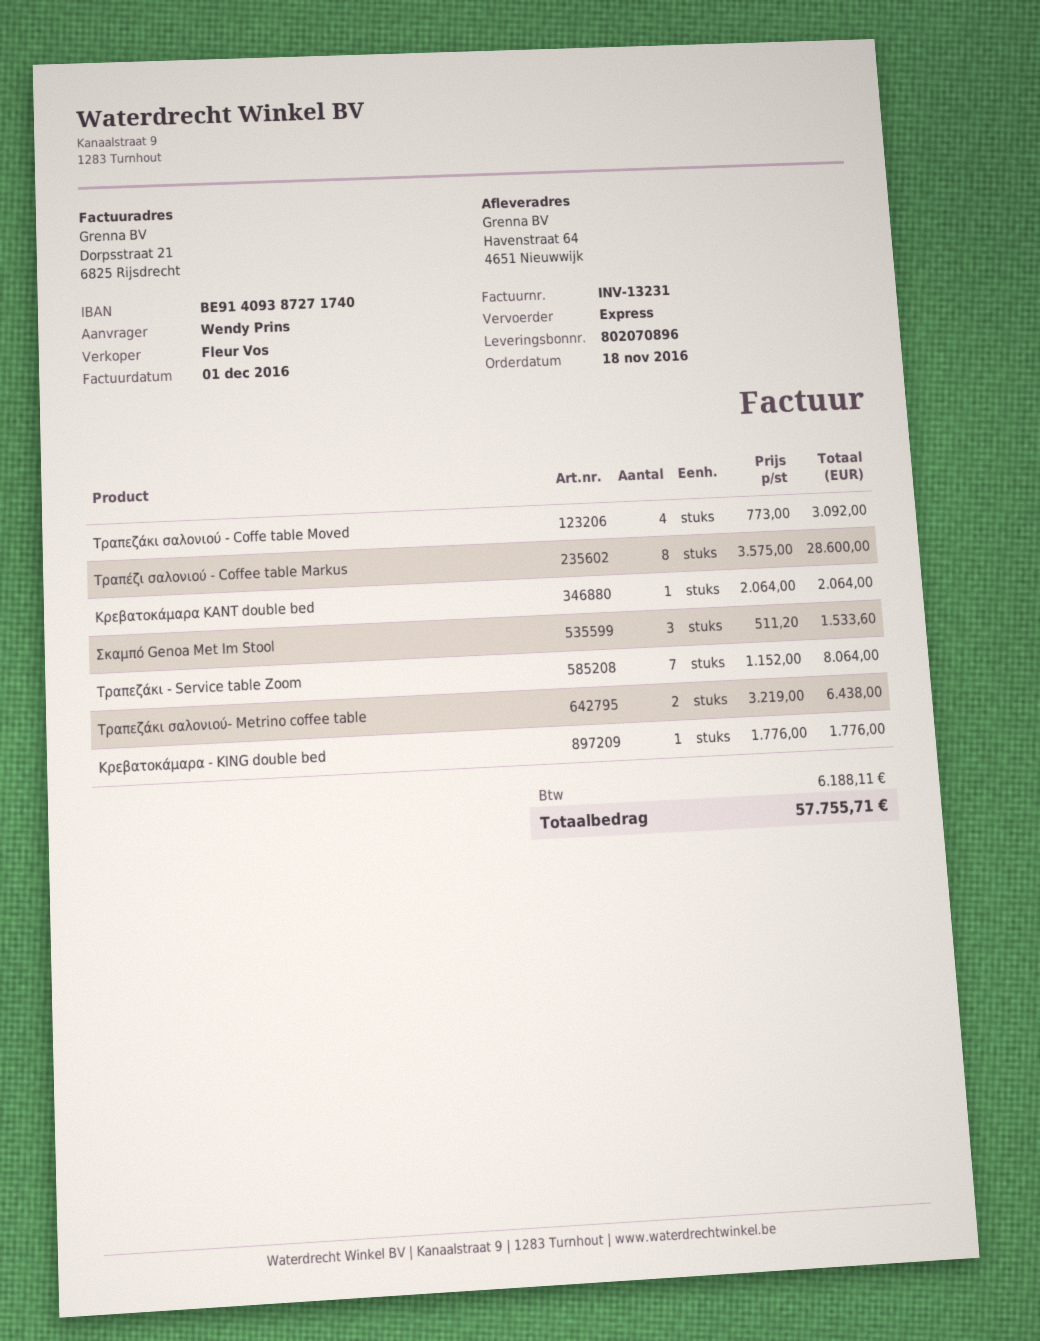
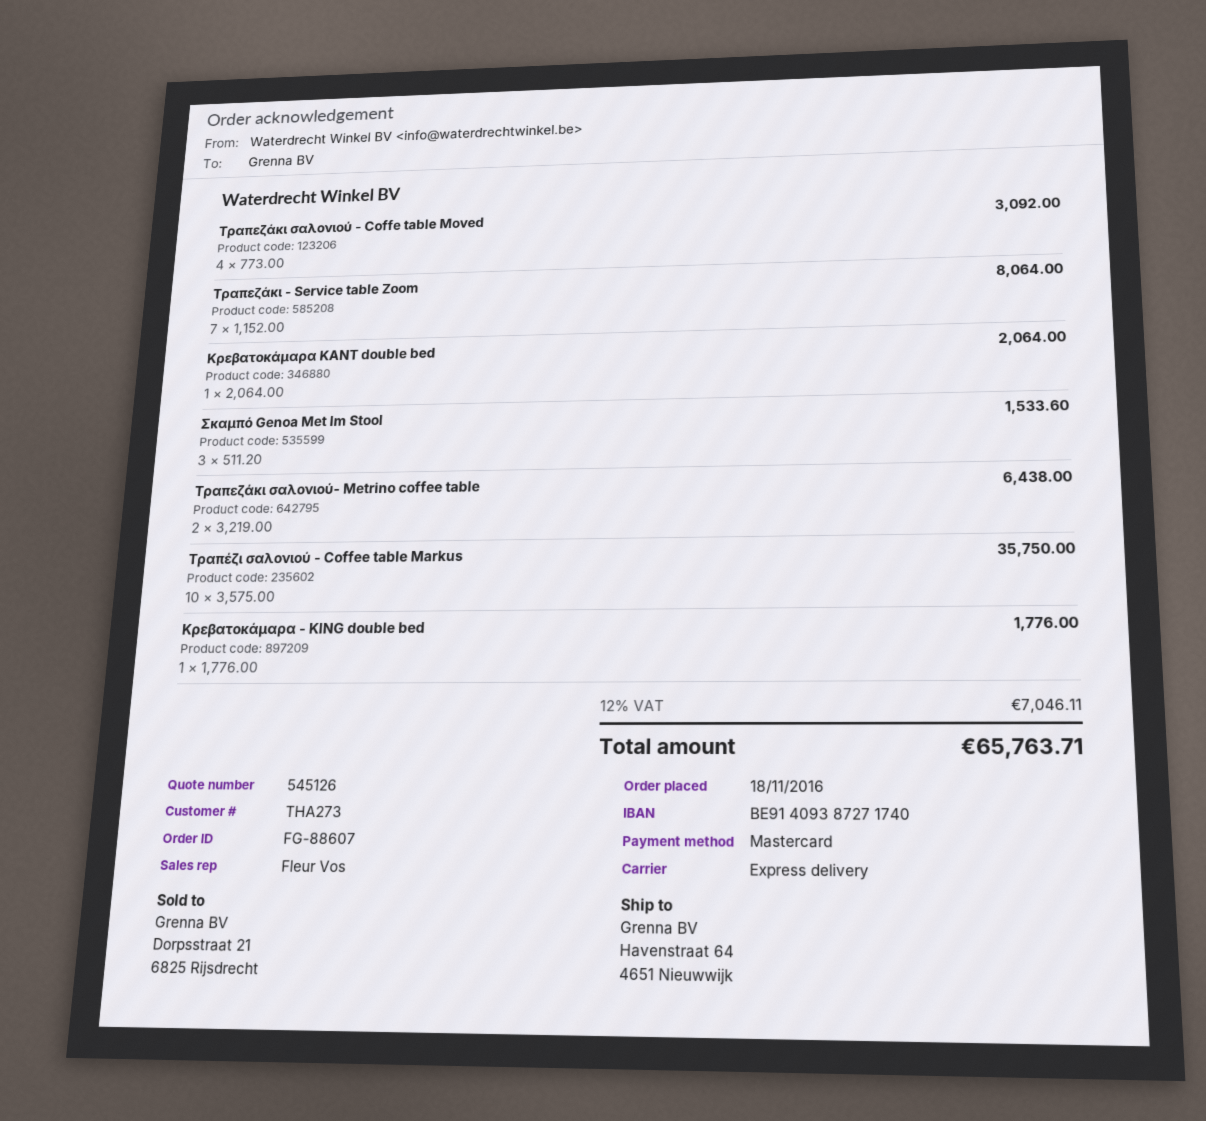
Τραπέζι σαλονιού - Coffee table Markus: 8 x 3575.00 = 28600.00 -> 10 x 3575.00 = 35750.00
tax: 6188.11 -> 7046.11
total: 57755.71 -> 65763.71

